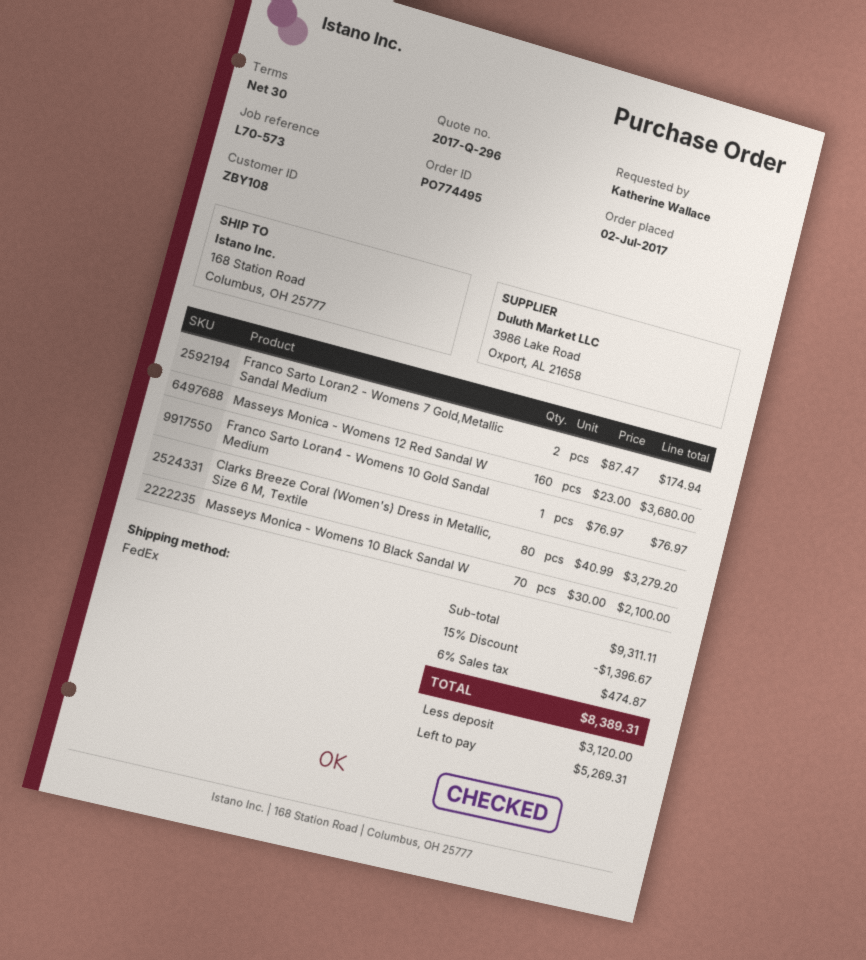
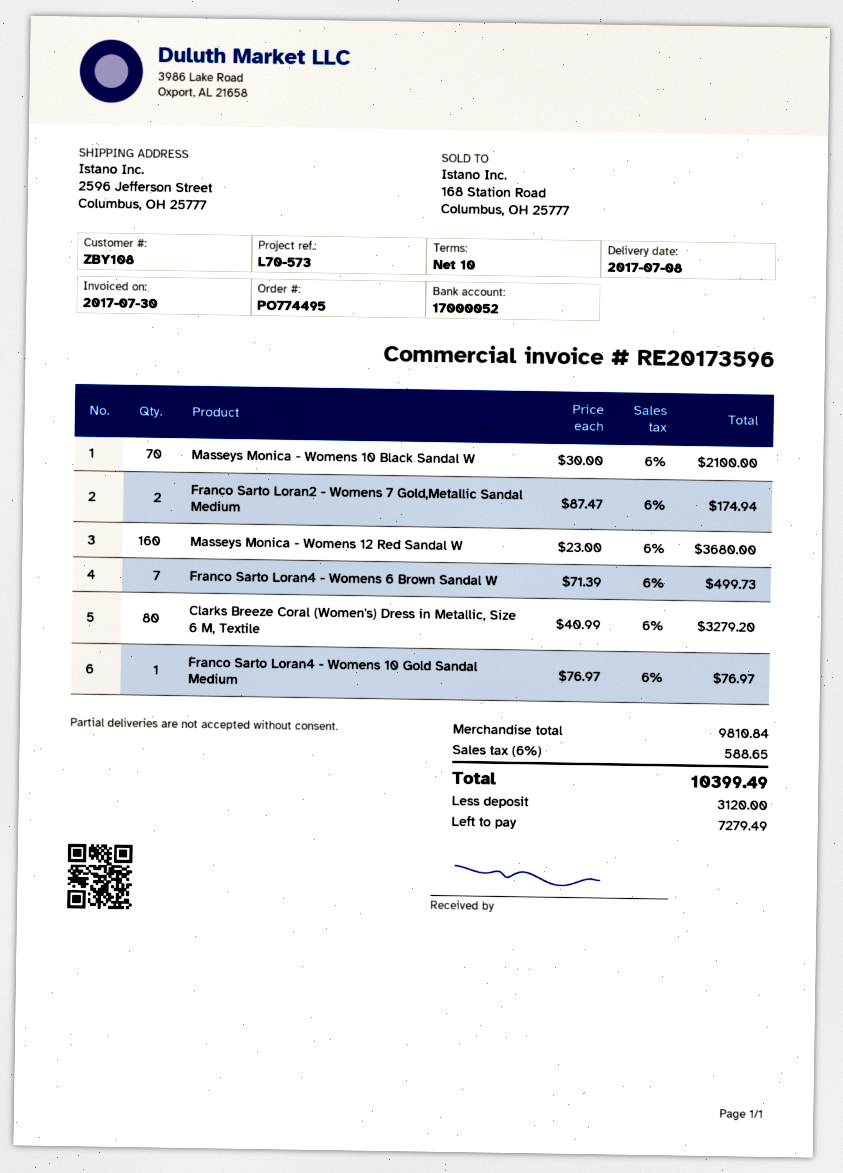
payment terms: 30 days -> 10 days
ship to: 168 Station Road, Columbus, OH 25777 -> 2596 Jefferson Street, Columbus, OH 25777
Franco Sarto Loran4 - Womens 6 Brown Sandal W: none -> 7 x 71.39 = 499.73
subtotal: 9311.11 -> 9810.84
discount: 15% = 1396.67 -> none
tax: 6% = 474.87 -> 6% = 588.65
total: 8389.31 -> 10399.49
balance: 5269.31 -> 7279.49

